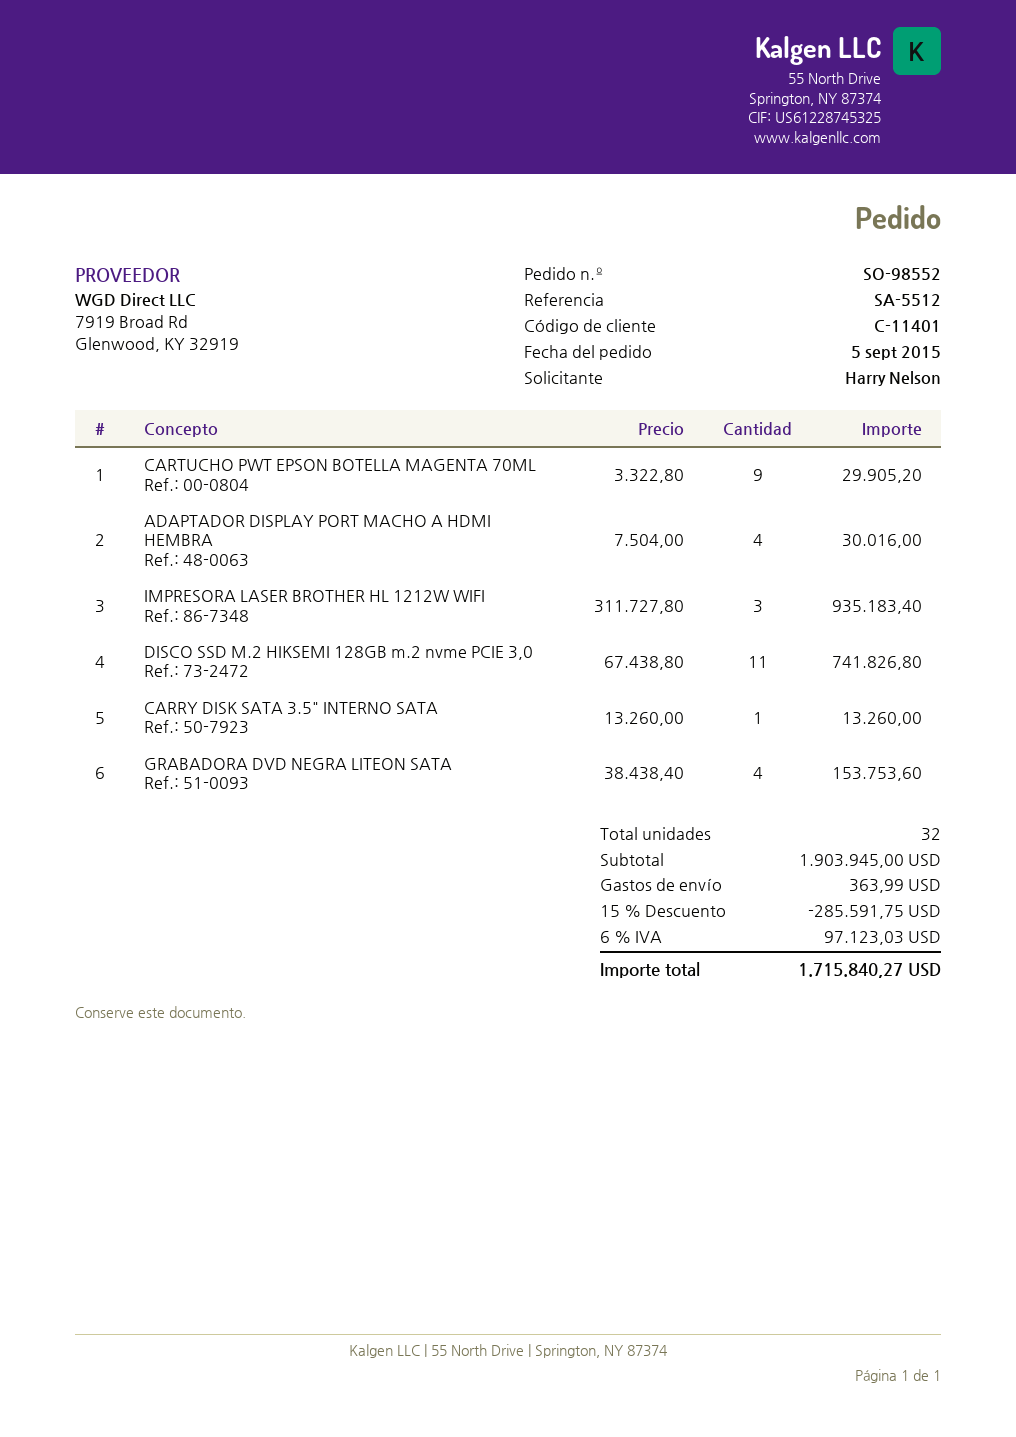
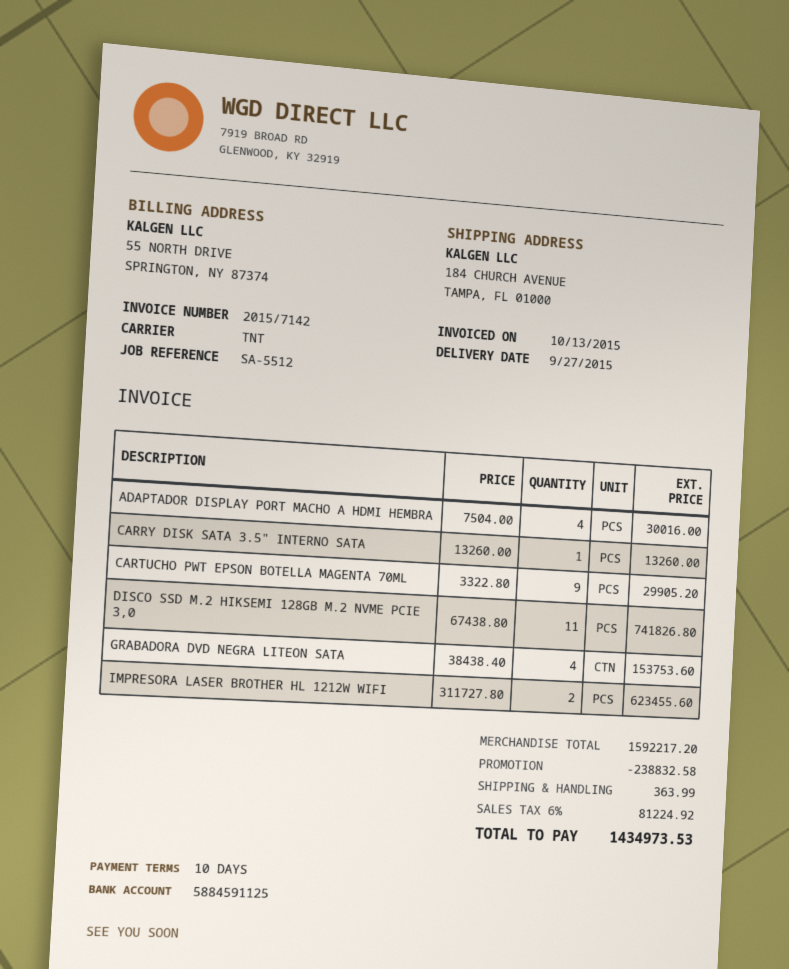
IMPRESORA LASER BROTHER HL 1212W WIFI: 3 x 311727.80 = 935183.40 -> 2 x 311727.80 = 623455.60
subtotal: 1903945.00 -> 1592217.20
discount: 285591.75 -> 238832.58
tax: 6% = 97123.03 -> 6% = 81224.92
total: 1715840.27 -> 1434973.53

